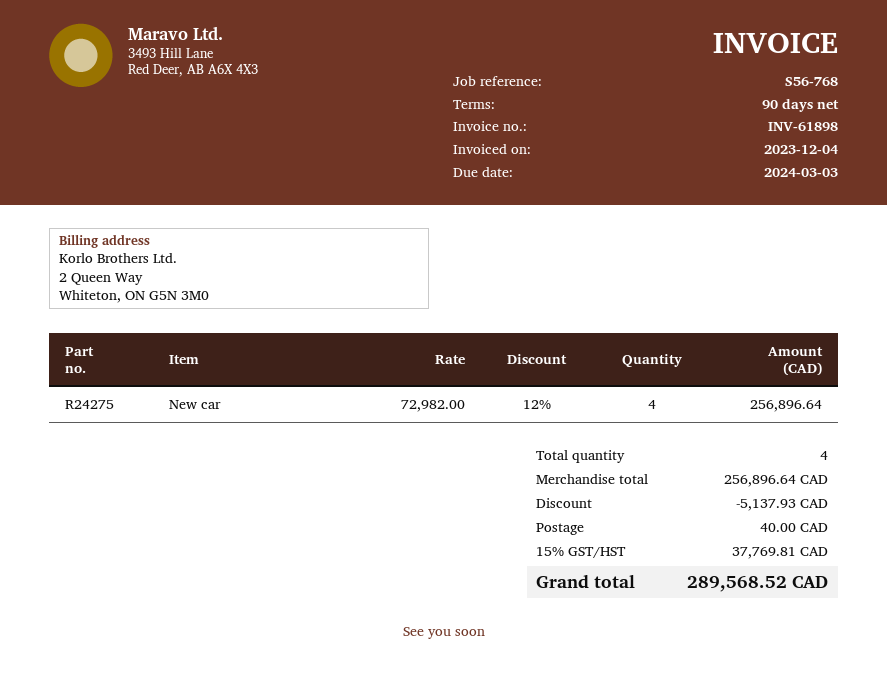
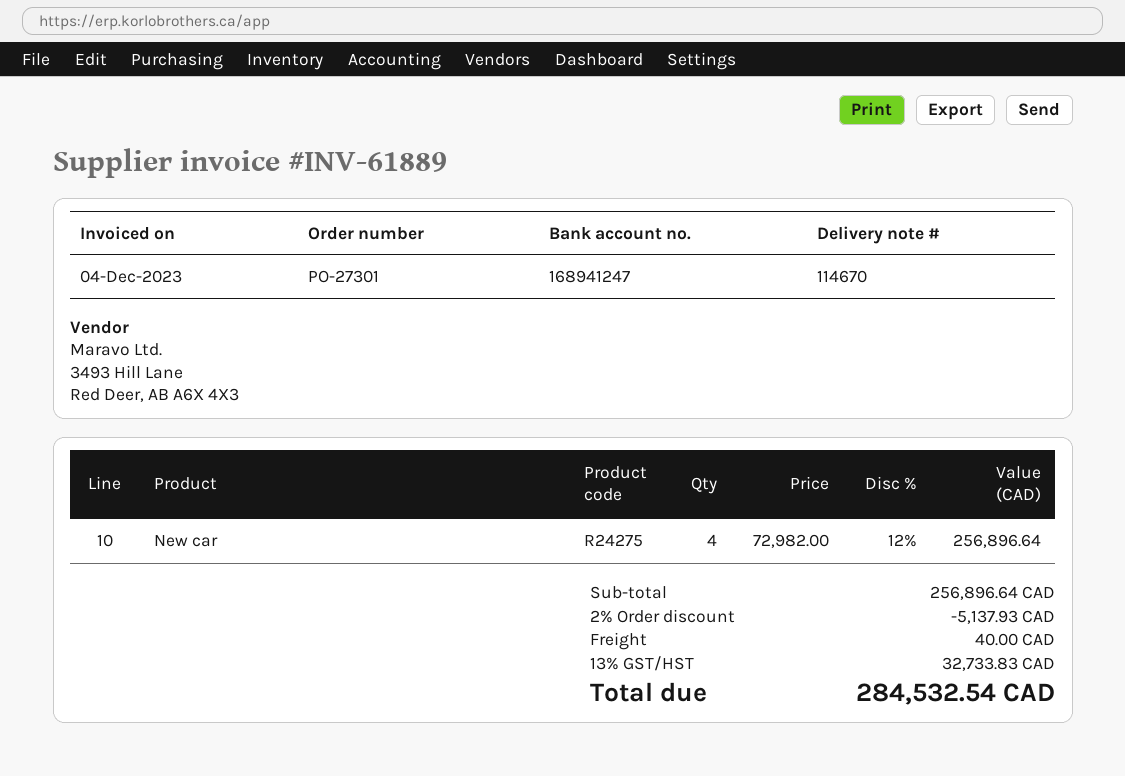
invoice number: INV-61898 -> INV-61889
tax: 15% = 37769.81 -> 13% = 32733.83
total: 289568.52 -> 284532.54

